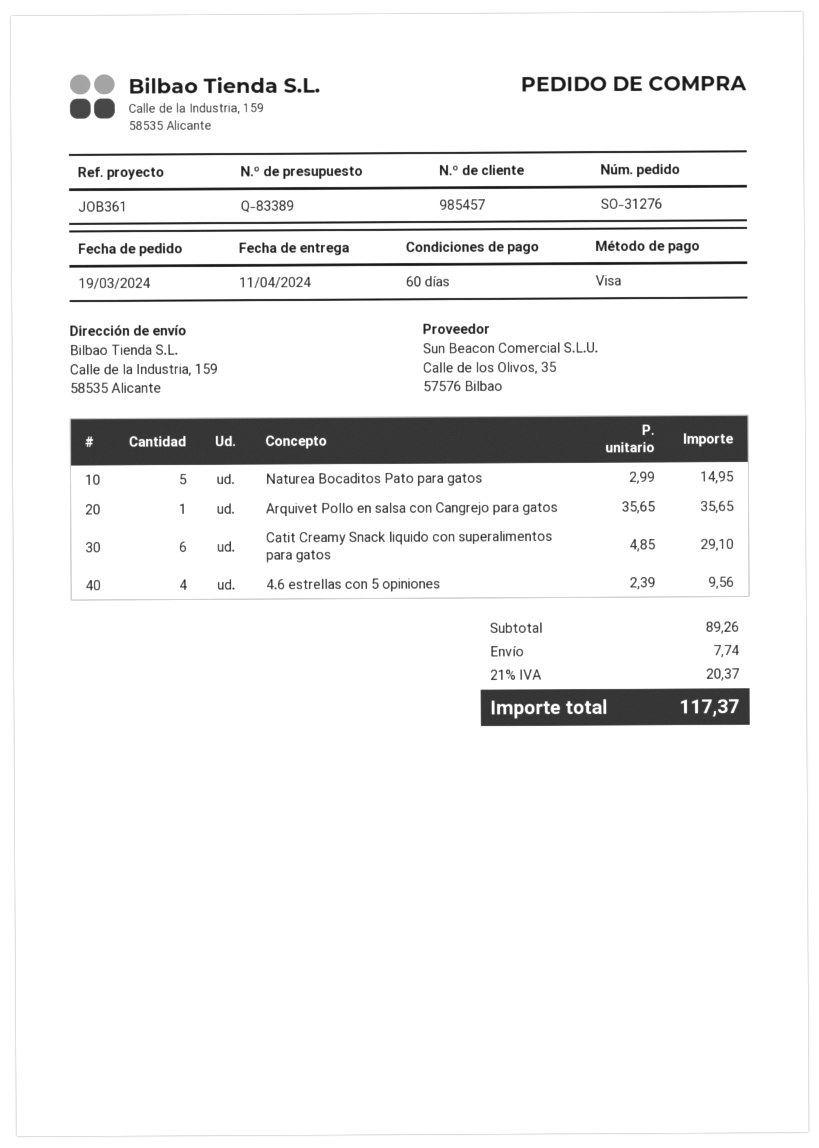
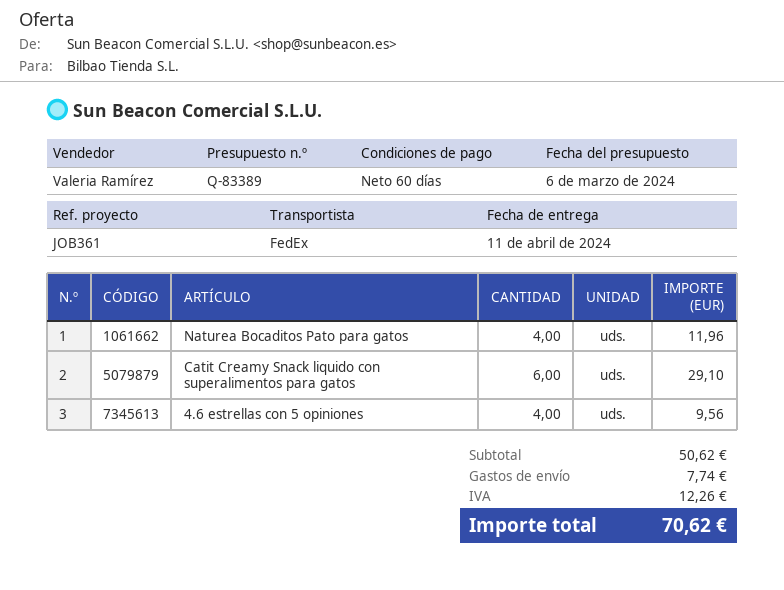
Naturea Bocaditos Pato para gatos: 5 for 14.95 -> 4 for 11.96
Arquivet Pollo en salsa con Cangrejo para gatos: 1 for 35.65 -> none
subtotal: 89.26 -> 50.62
tax: 20.37 -> 12.26
total: 117.37 -> 70.62

